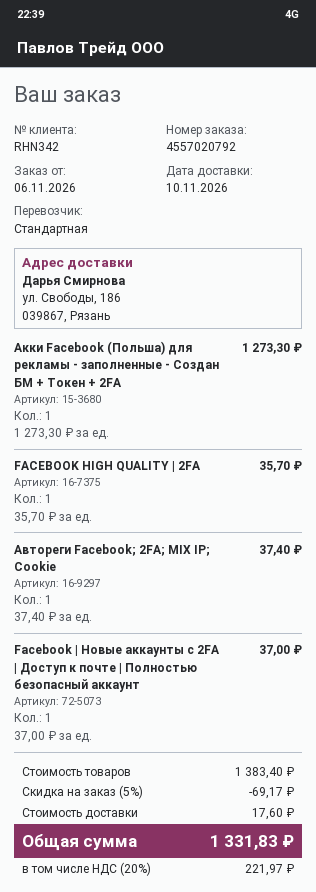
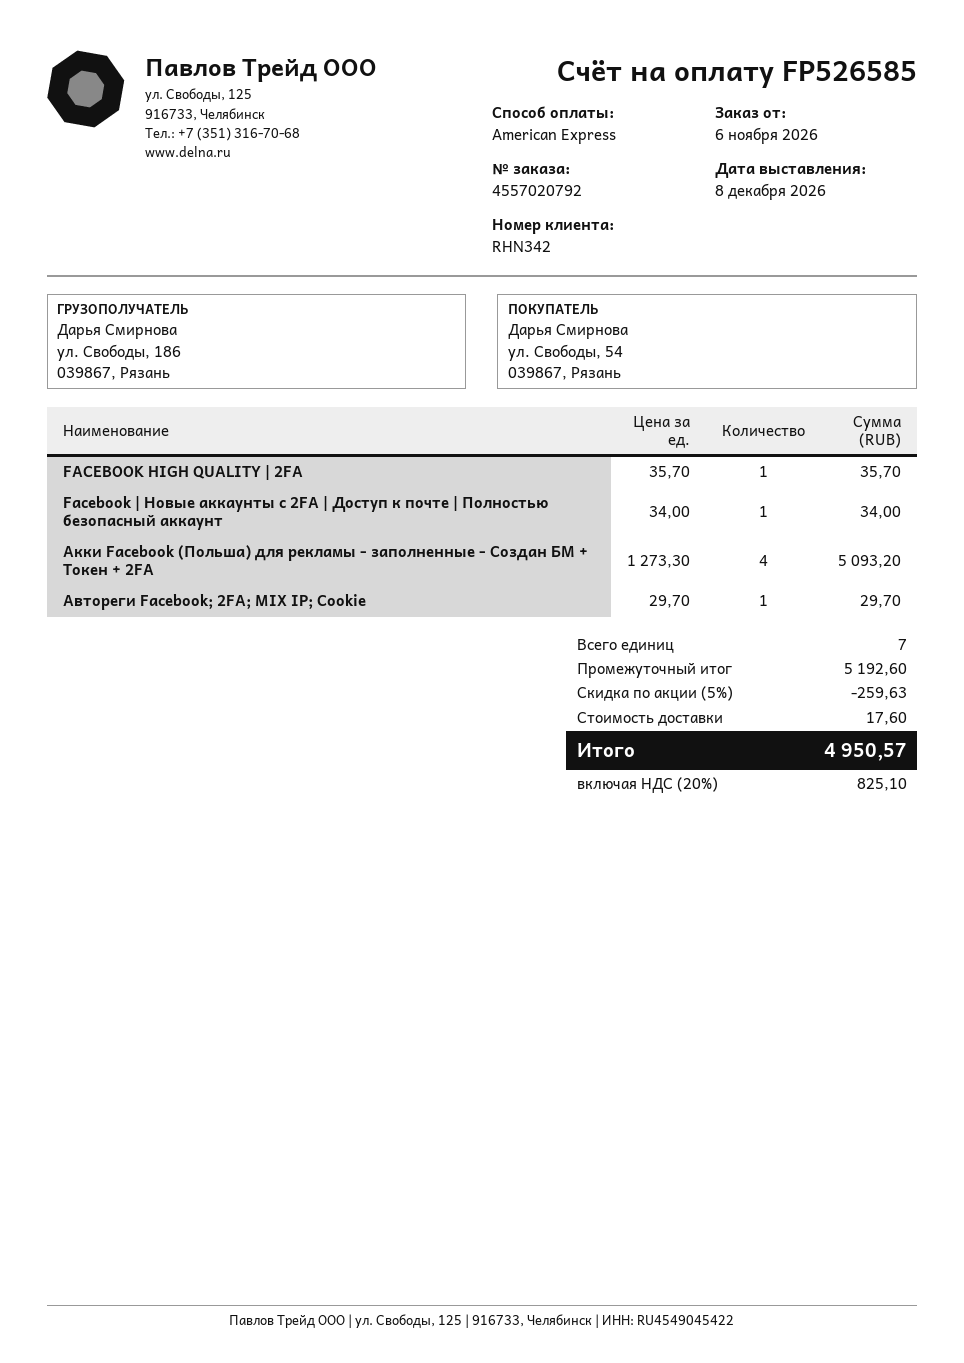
Акки Facebook (Польша) для рекламы - заполненные - Создан БМ + Токен + 2FA: 1 x 1273.30 = 1273.30 -> 4 x 1273.30 = 5093.20
Автореги Facebook; 2FA; MIX IP; Cookie: 1 x 37.40 = 37.40 -> 1 x 29.70 = 29.70
Facebook | Новые аккаунты с 2FA | Доступ к почте | Полностью безопасный аккаунт: 1 x 37.00 = 37.00 -> 1 x 34.00 = 34.00
subtotal: 1383.40 -> 5192.60
discount: 5% = 69.17 -> 5% = 259.63
tax: 20% = 221.97 -> 20% = 825.10
total: 1331.83 -> 4950.57

